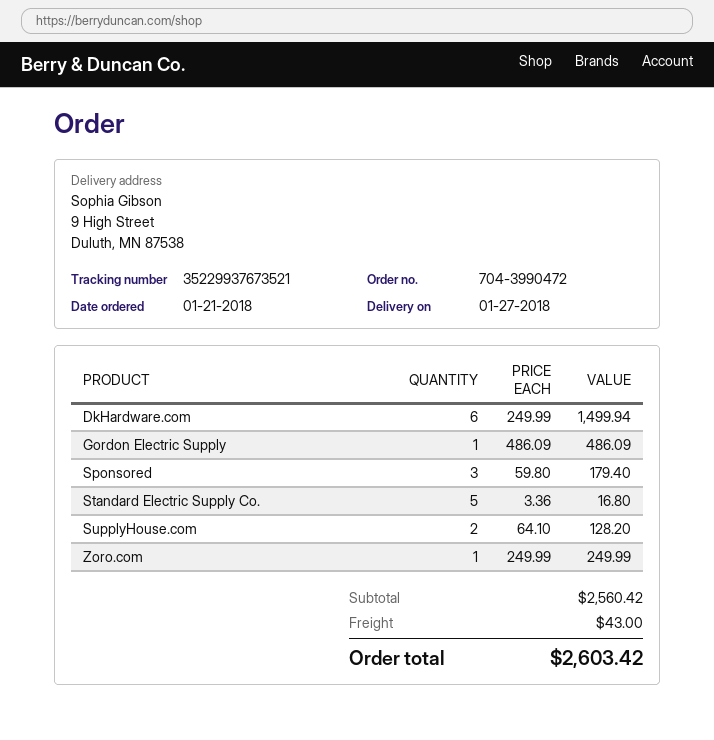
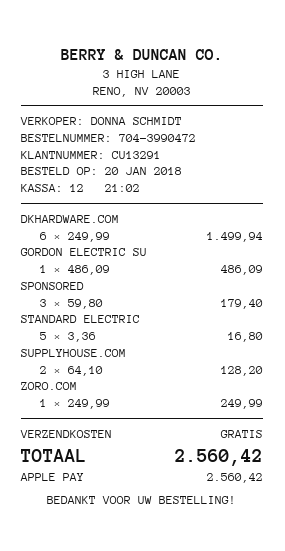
order date: 2018-01-21 -> 2018-01-20
shipping: 43.00 -> 0.00
total: 2603.42 -> 2560.42

